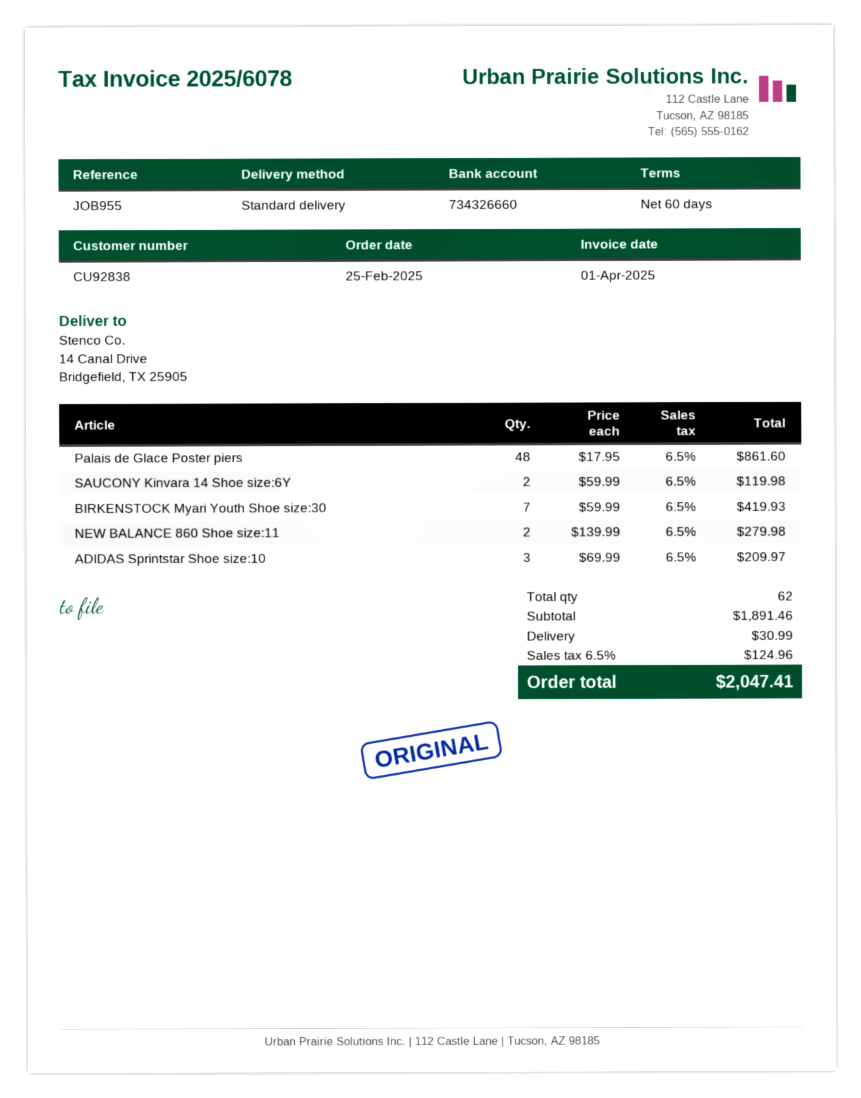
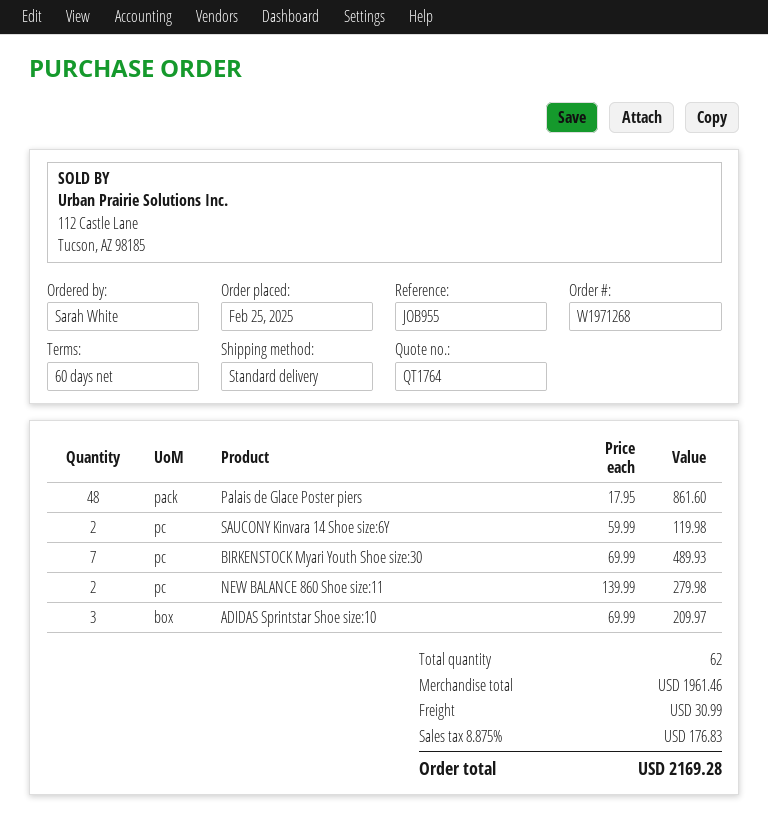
BIRKENSTOCK Myari Youth Shoe size:30: 7 x 59.99 = 419.93 -> 7 x 69.99 = 489.93
subtotal: 1891.46 -> 1961.46
tax: 6.5% = 124.96 -> 8.875% = 176.83
total: 2047.41 -> 2169.28

